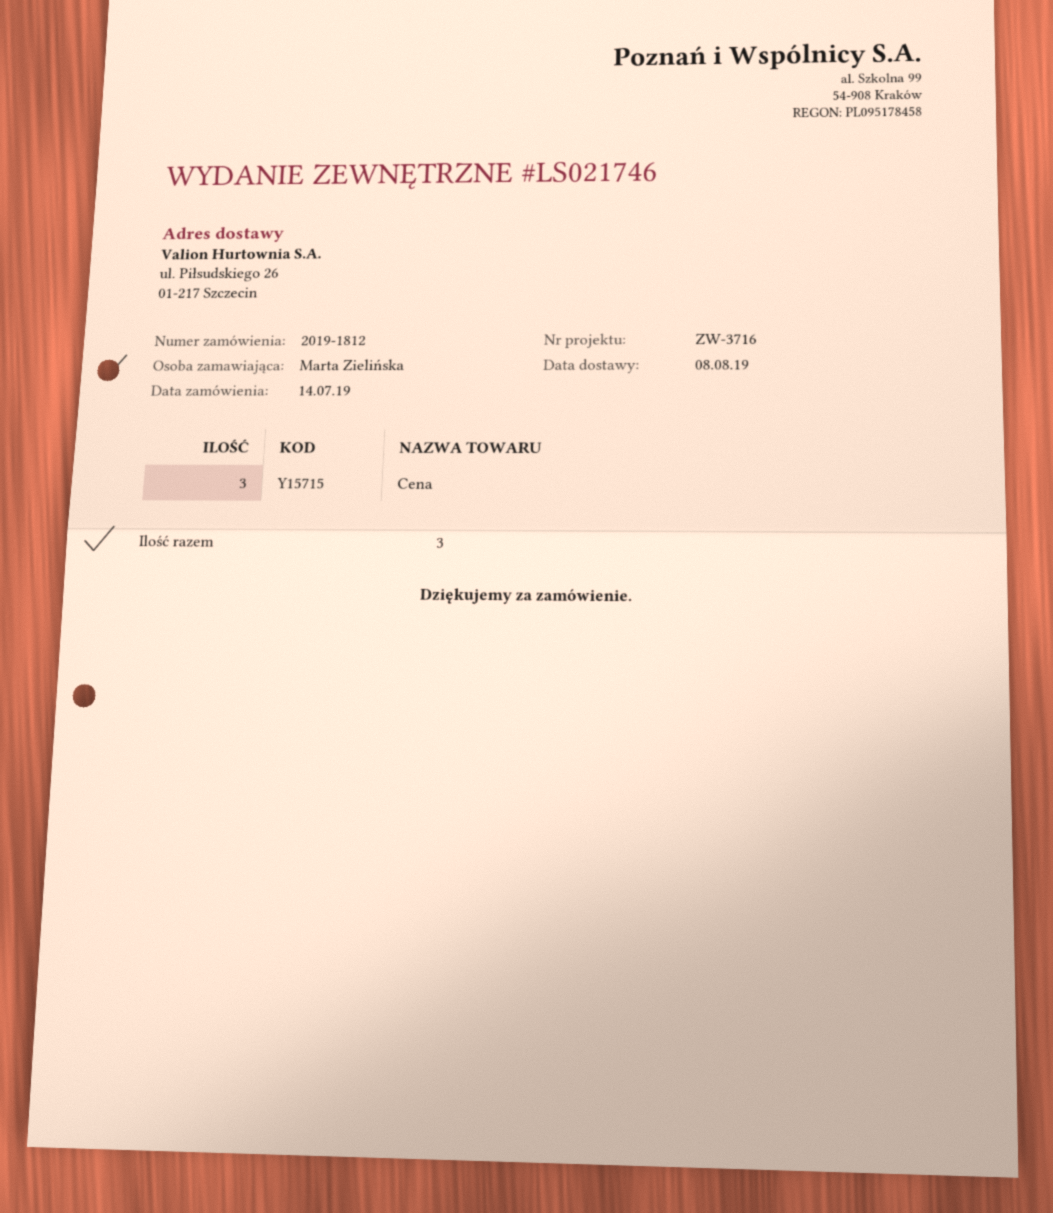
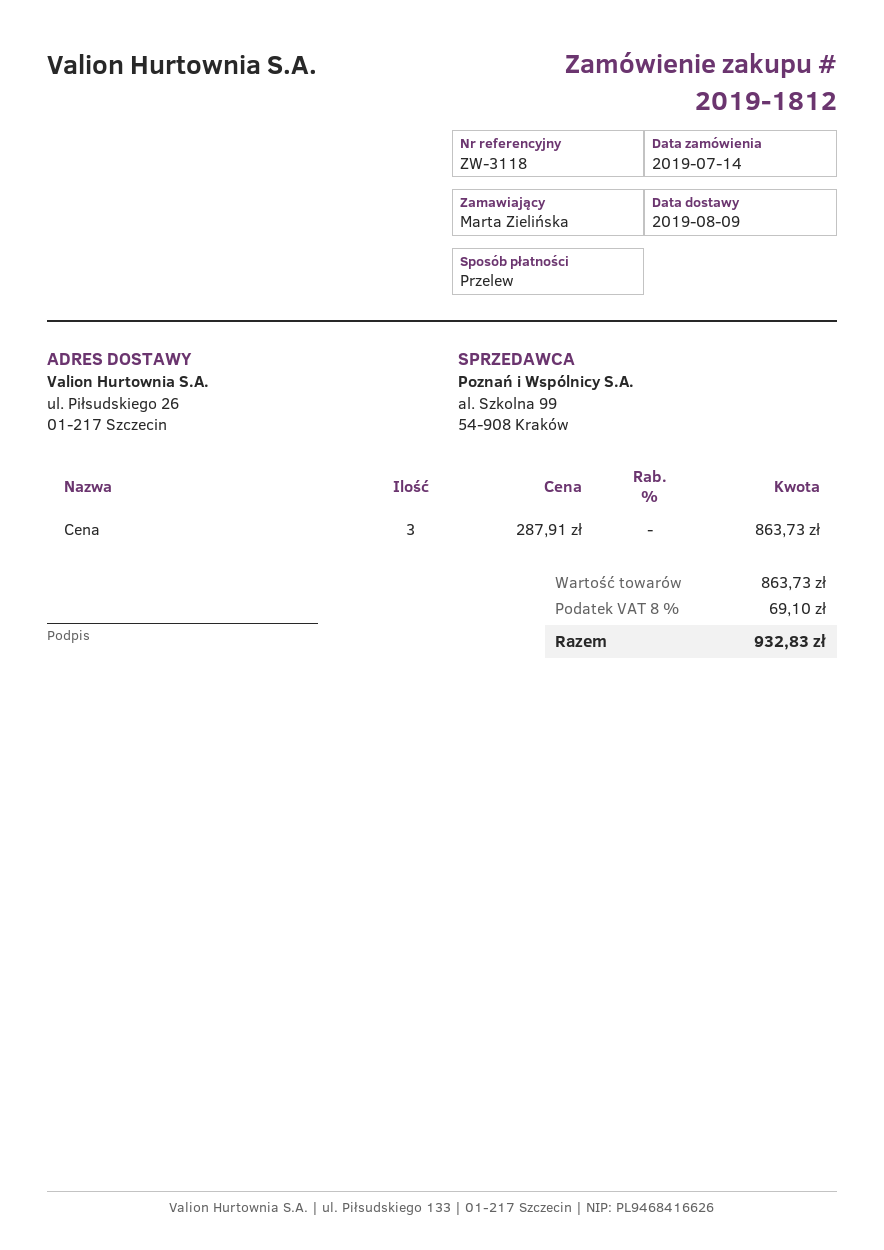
delivery date: 2019-08-08 -> 2019-08-09
reference: ZW-3716 -> ZW-3118

